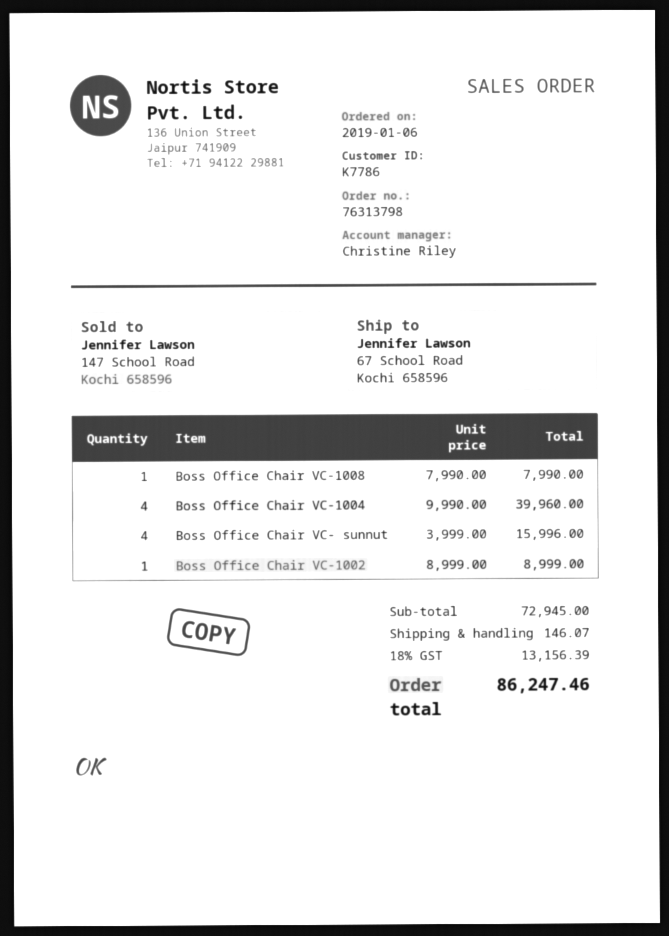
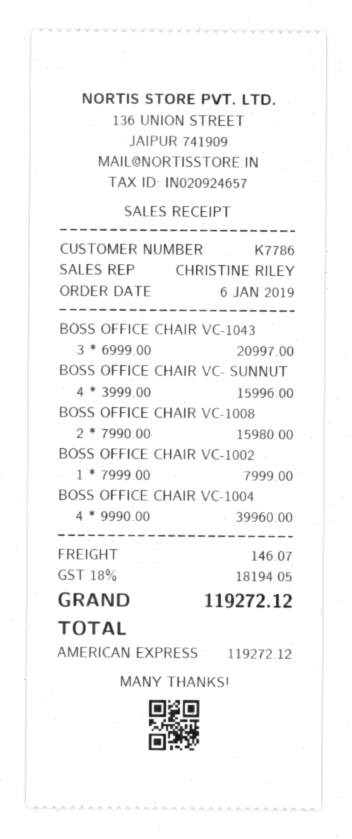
Boss Office Chair VC-1008: 1 x 7990.00 = 7990.00 -> 2 x 7990.00 = 15980.00
Boss Office Chair VC-1002: 1 x 8999.00 = 8999.00 -> 1 x 7999.00 = 7999.00
BOSS OFFICE CHAIR VC-1043: none -> 3 x 6999.00 = 20997.00
tax: 18% = 13156.39 -> 18% = 18194.05
total: 86247.46 -> 119272.12

